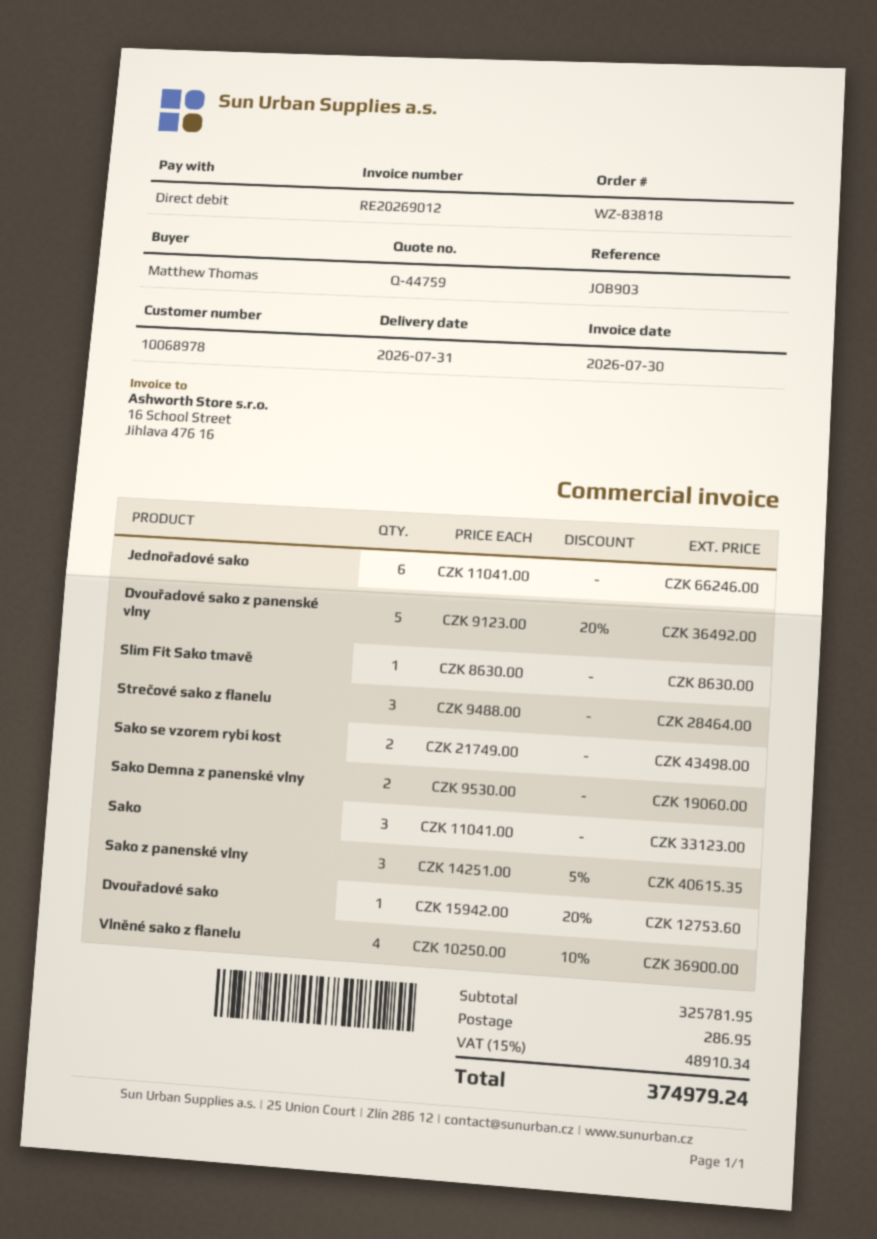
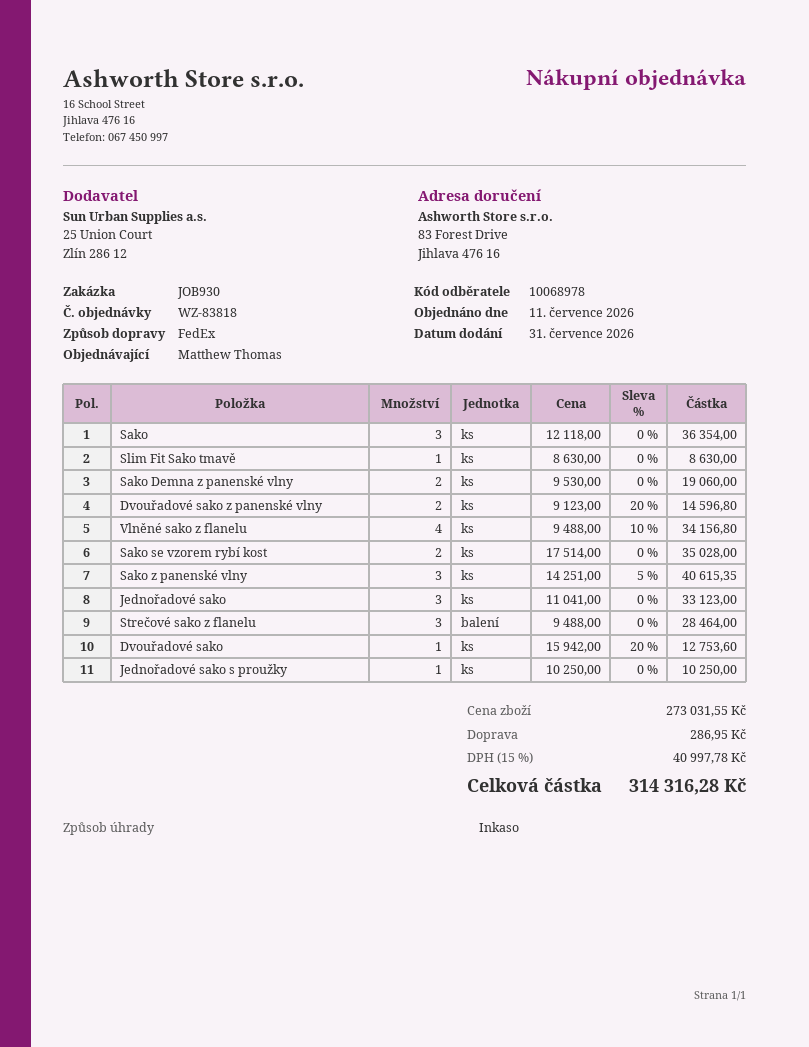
reference: JOB903 -> JOB930
Jednořadové sako: 6 x 11041.00 = 66246.00 -> 3 x 11041.00 = 33123.00
Dvouřadové sako z panenské vlny: 5 x 9123.00 - 20% = 36492.00 -> 2 x 9123.00 - 20% = 14596.80
Sako se vzorem rybí kost: 2 x 21749.00 = 43498.00 -> 2 x 17514.00 = 35028.00
Sako: 3 x 11041.00 = 33123.00 -> 3 x 12118.00 = 36354.00
Vlněné sako z flanelu: 4 x 10250.00 - 10% = 36900.00 -> 4 x 9488.00 - 10% = 34156.80
Jednořadové sako s proužky: none -> 1 x 10250.00 = 10250.00
subtotal: 325781.95 -> 273031.55
tax: 15% = 48910.34 -> 15% = 40997.78
total: 374979.24 -> 314316.28

